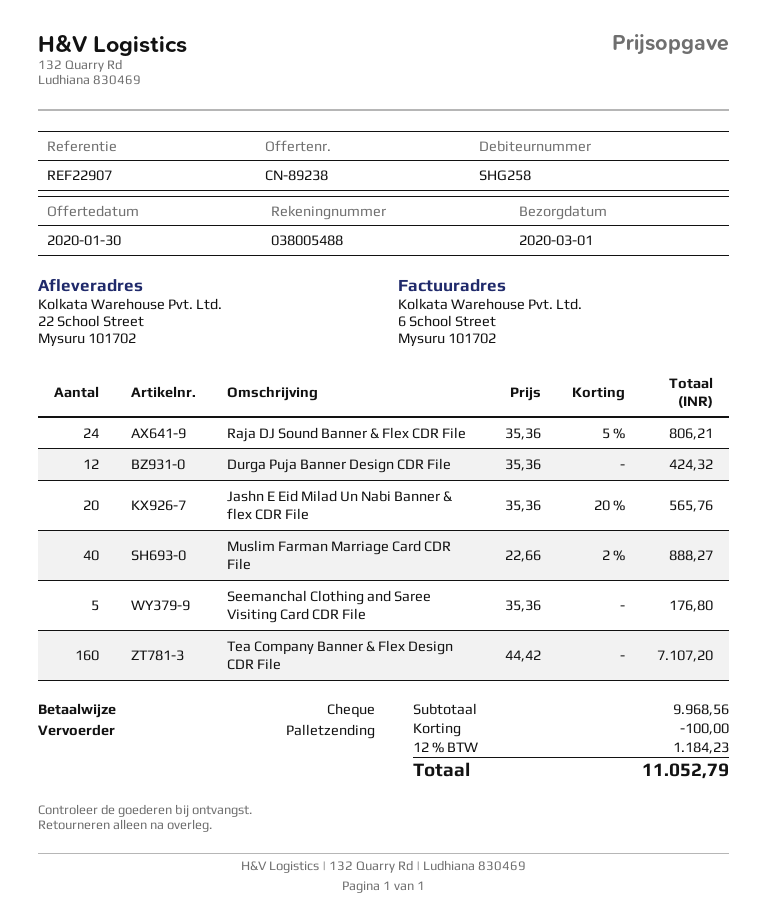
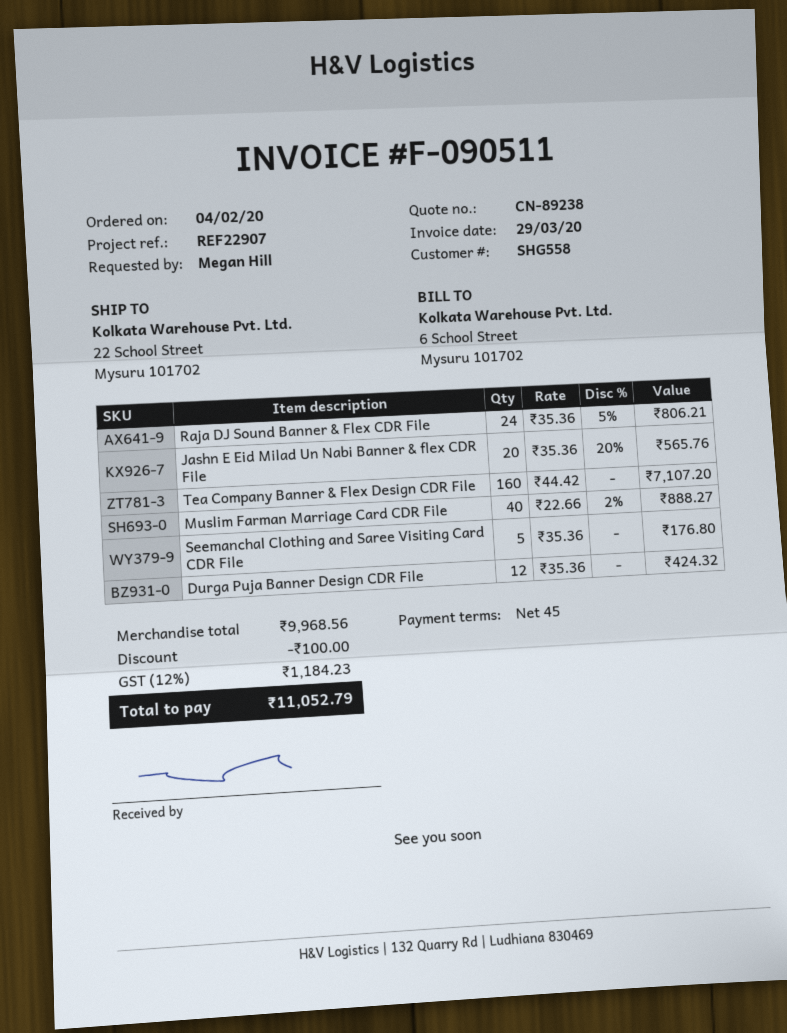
customer number: SHG258 -> SHG558

